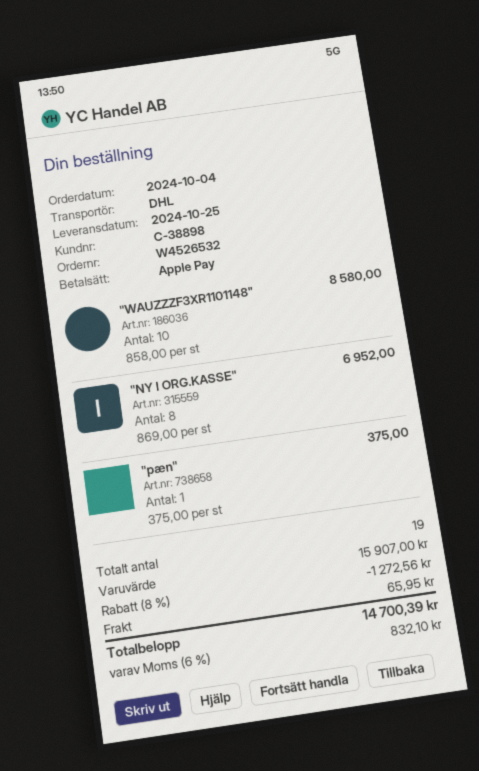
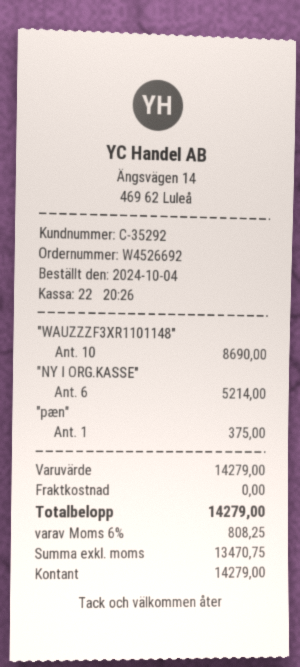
order number: W4526532 -> W4526692
customer number: C-38898 -> C-35292
payment method: Apple Pay -> cash
"WAUZZZF3XR1101148": 10 for 8580.00 -> 10 for 8690.00
"NY I ORG.KASSE": 8 for 6952.00 -> 6 for 5214.00
subtotal: 15907.00 -> 14279.00
discount: 8% = 1272.56 -> none
shipping: 65.95 -> 0.00
tax: 6% = 832.10 -> 6% = 808.25
total: 14700.39 -> 14279.00

